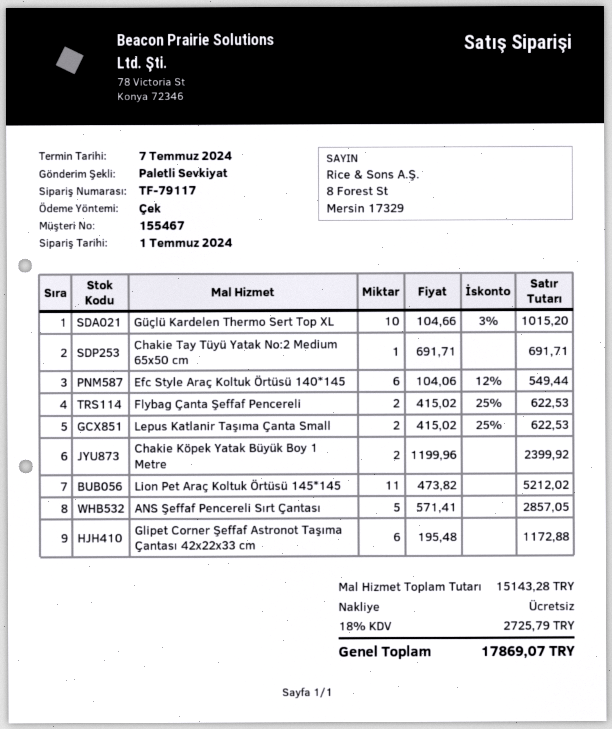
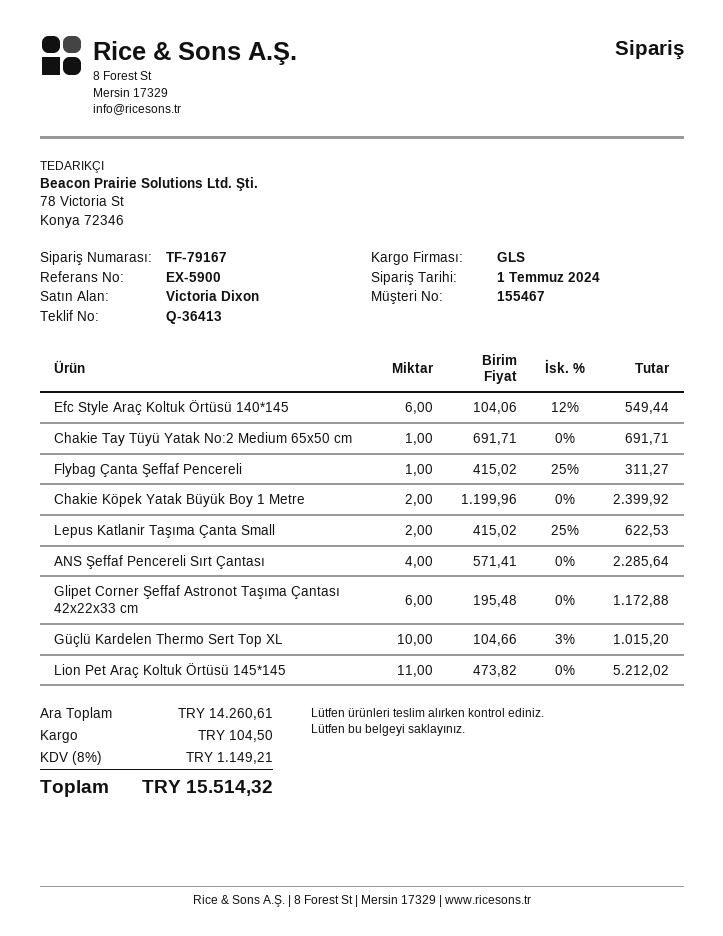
order number: TF-79117 -> TF-79167
shipping method: pallet freight -> GLS
Flybag Çanta Şeffaf Pencereli: 2 x 415.02 - 25% = 622.53 -> 1 x 415.02 - 25% = 311.27
ANS Şeffaf Pencereli Sırt Çantası: 5 x 571.41 = 2857.05 -> 4 x 571.41 = 2285.64
subtotal: 15143.28 -> 14260.61
shipping: 0.00 -> 104.50
tax: 18% = 2725.79 -> 8% = 1149.21
total: 17869.07 -> 15514.32

